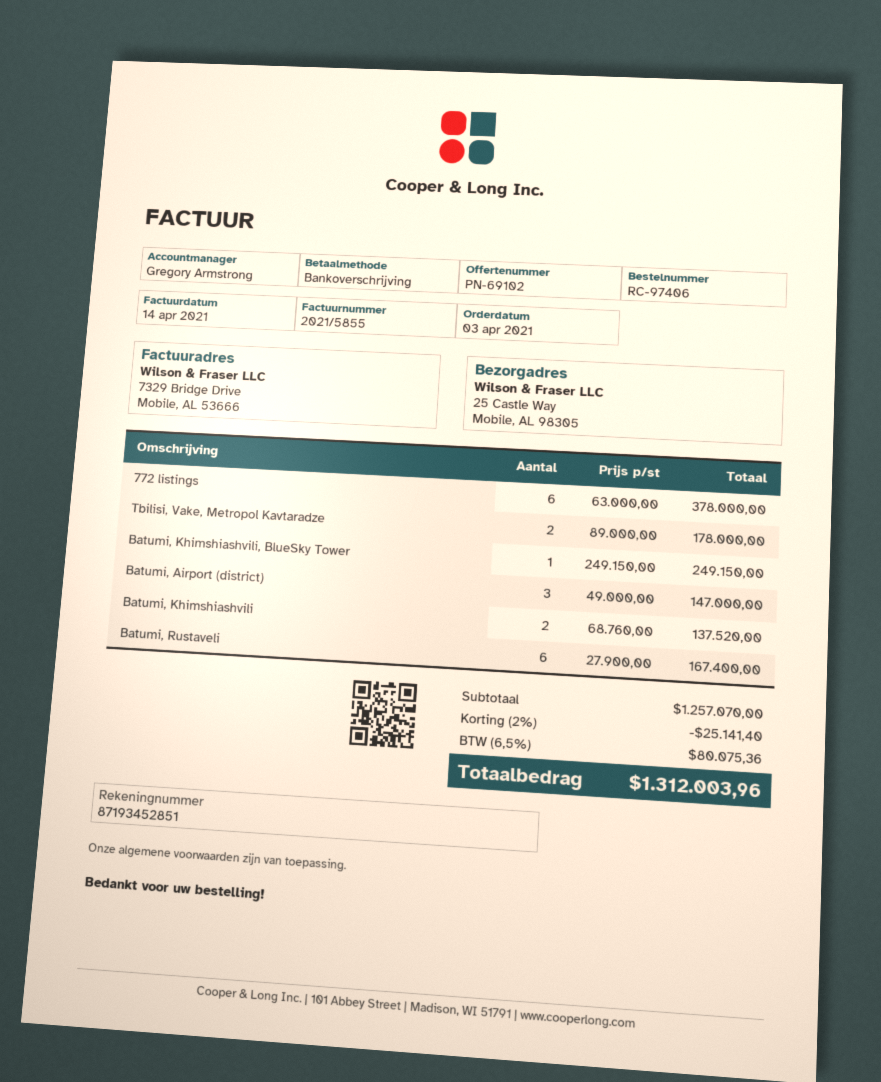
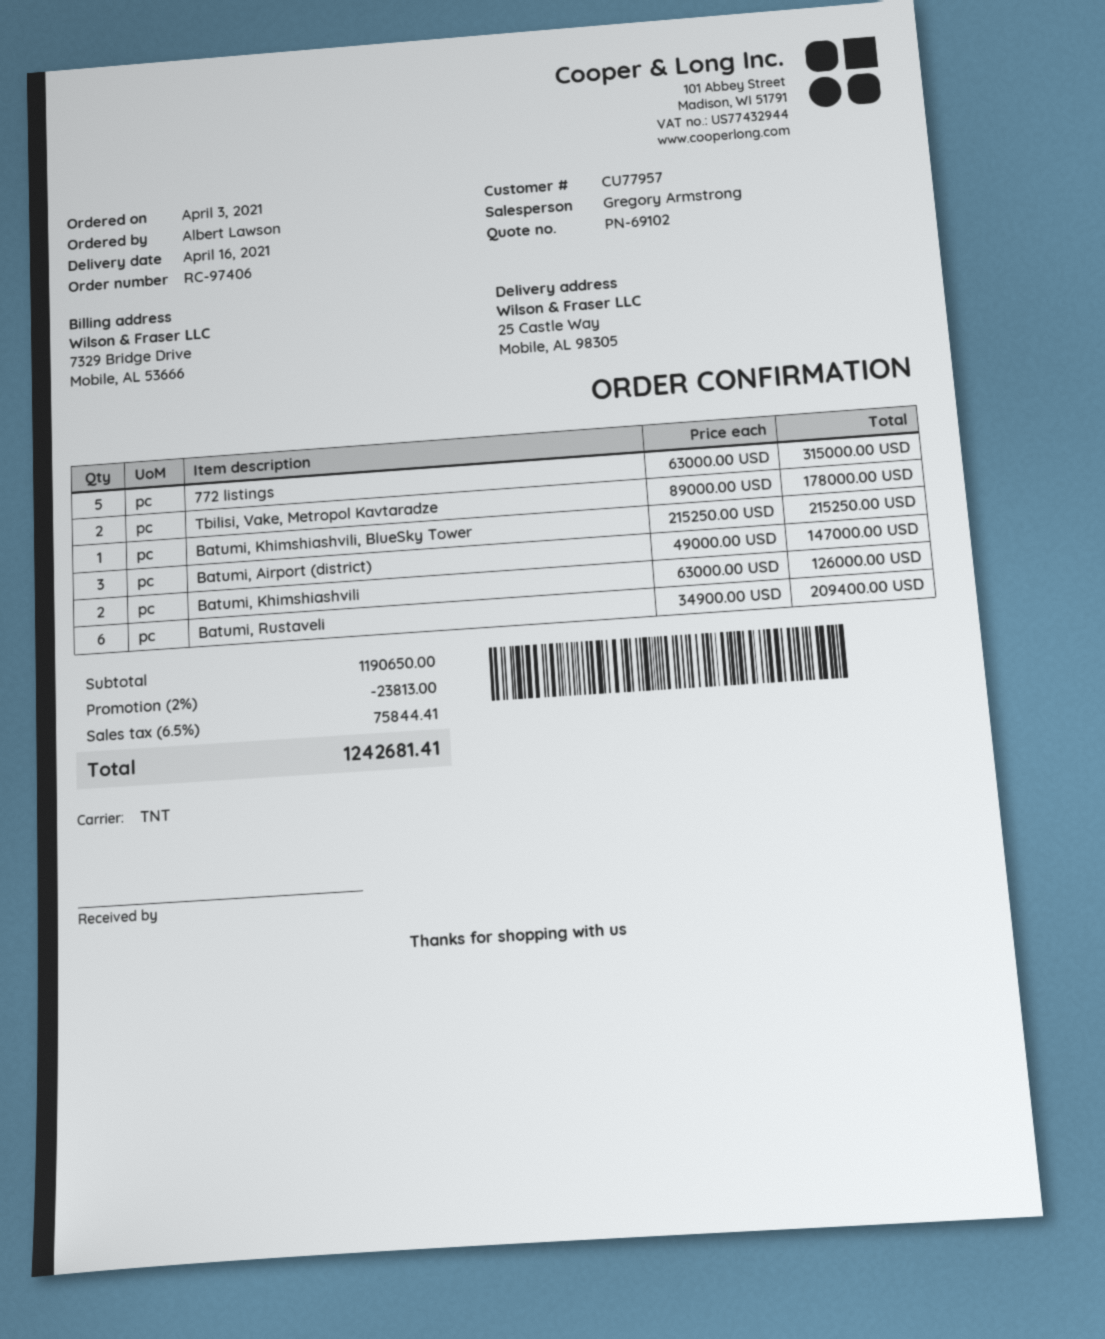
772 listings: 6 x 63000.00 = 378000.00 -> 5 x 63000.00 = 315000.00
Batumi, Khimshiashvili, BlueSky Tower: 1 x 249150.00 = 249150.00 -> 1 x 215250.00 = 215250.00
Batumi, Khimshiashvili: 2 x 68760.00 = 137520.00 -> 2 x 63000.00 = 126000.00
Batumi, Rustaveli: 6 x 27900.00 = 167400.00 -> 6 x 34900.00 = 209400.00
subtotal: 1257070.00 -> 1190650.00
discount: 2% = 25141.40 -> 2% = 23813.00
tax: 6.5% = 80075.36 -> 6.5% = 75844.41
total: 1312003.96 -> 1242681.41

